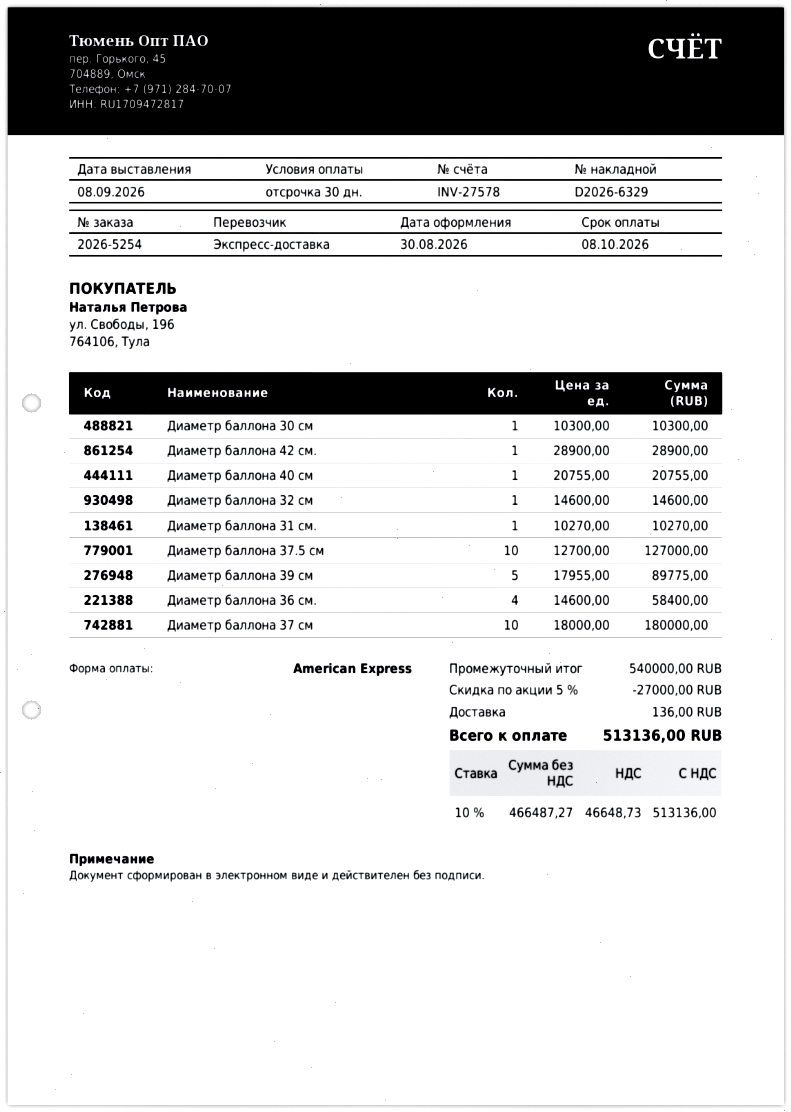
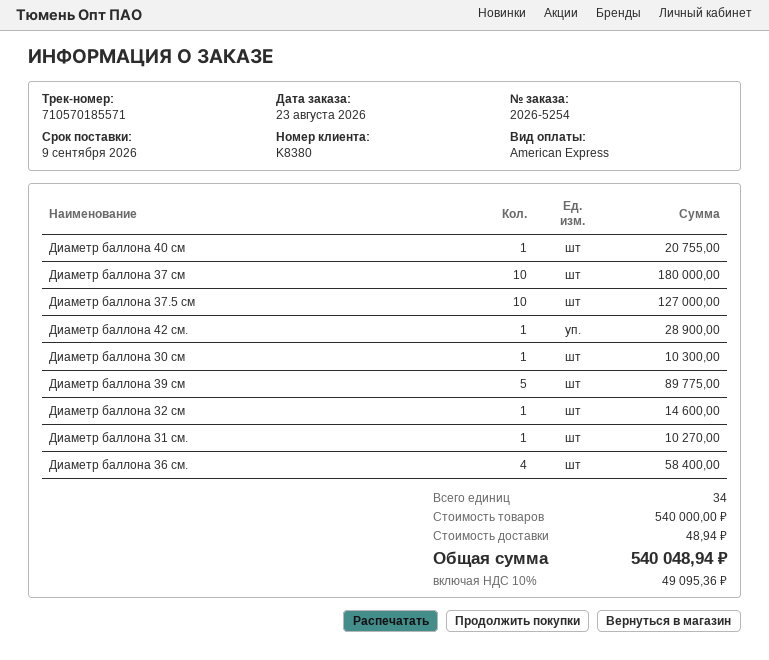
order date: 2026-08-30 -> 2026-08-23
discount: 5% = 27000.00 -> none
shipping: 136.00 -> 48.94
tax: 10% = 46648.73 -> 10% = 49095.36
total: 513136.00 -> 540048.94

